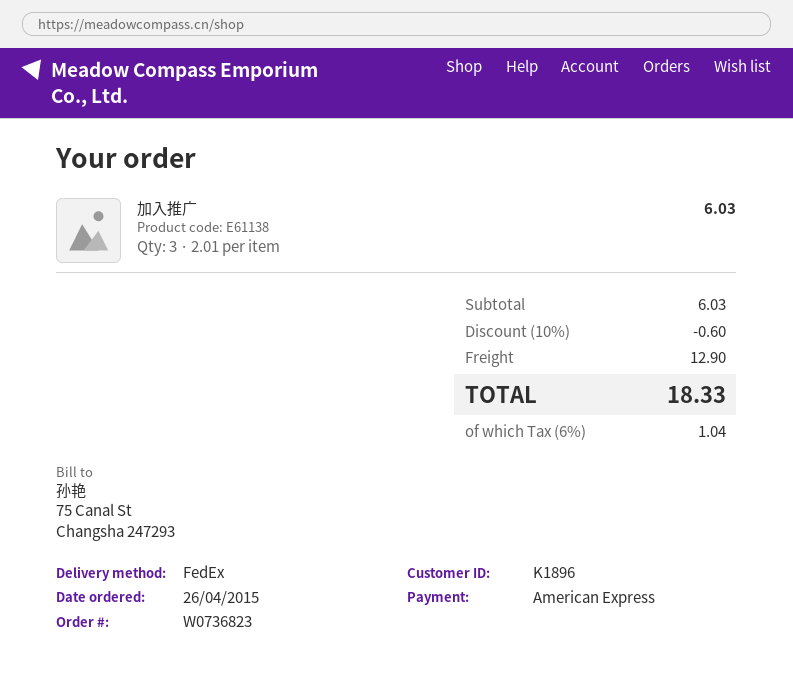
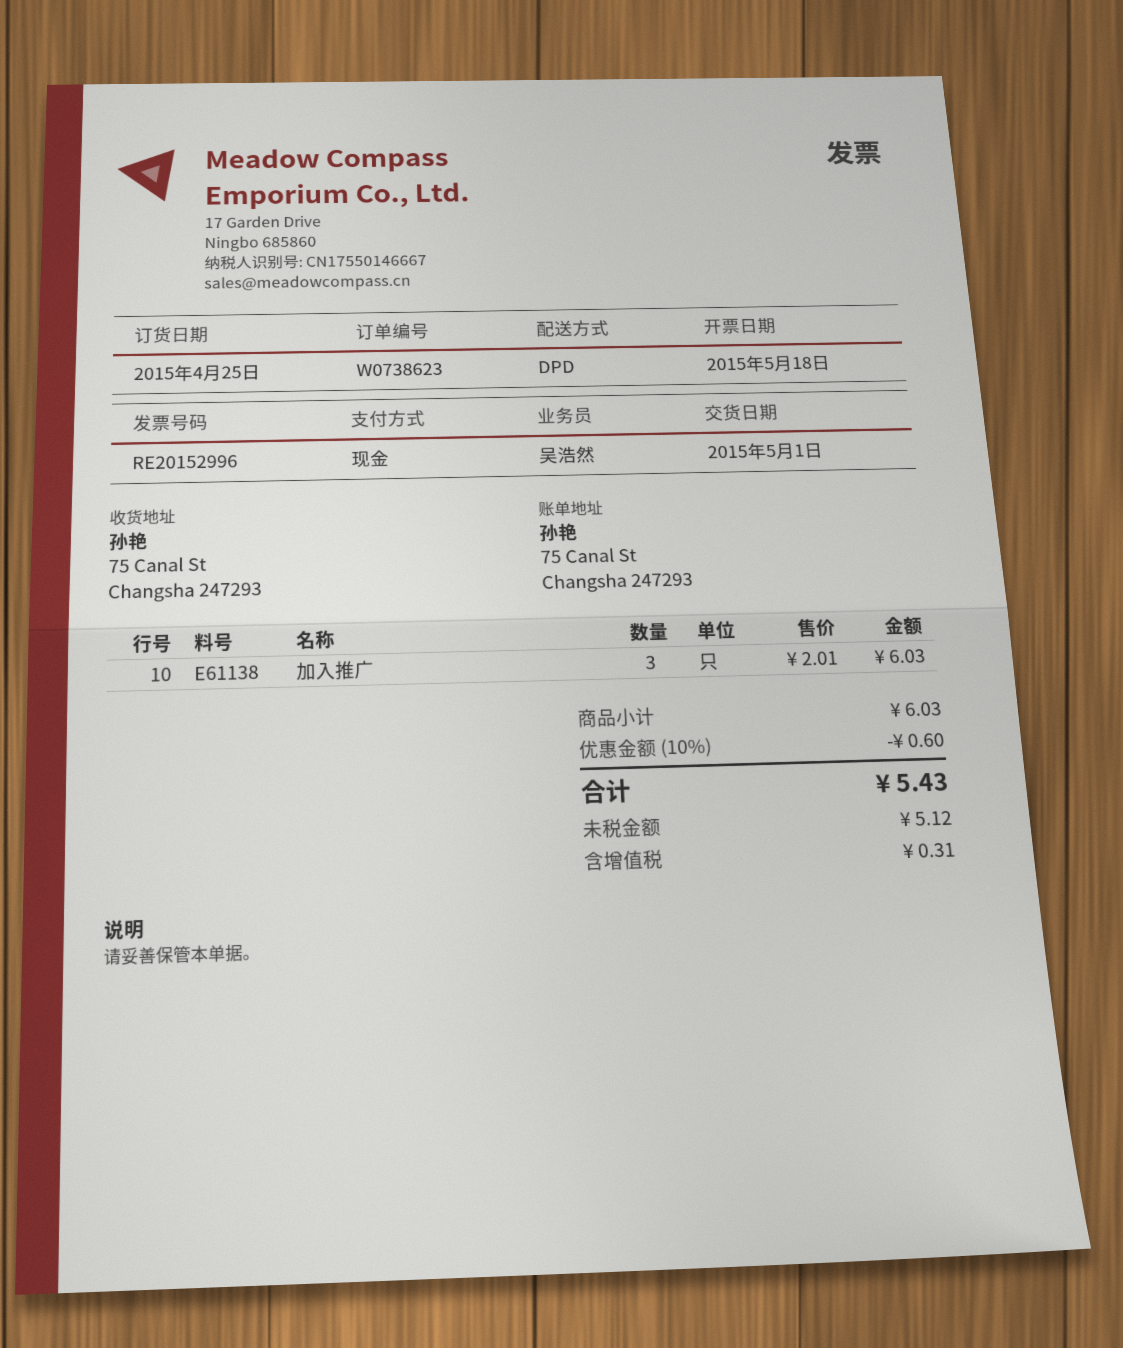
order number: W0736823 -> W0738623
order date: 2015-04-26 -> 2015-04-25
payment method: American Express -> cash
shipping method: FedEx -> DPD
shipping: 12.90 -> none
tax: 1.04 -> 0.31
total: 18.33 -> 5.43

